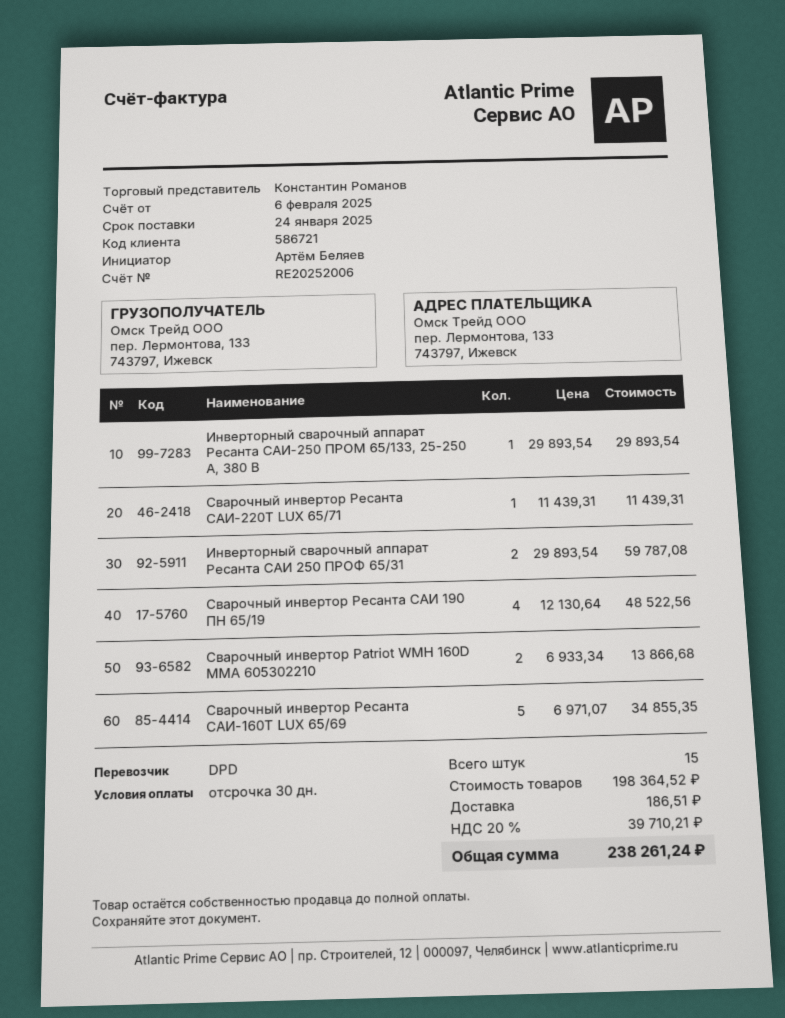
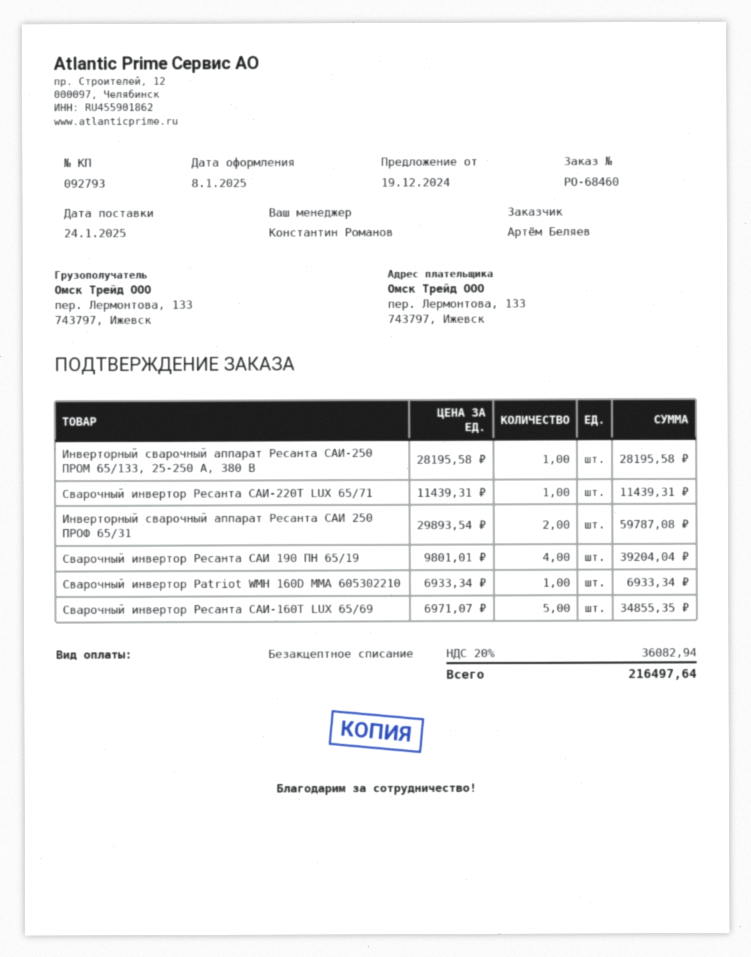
Инверторный сварочный аппарат Ресанта САИ-250 ПРОМ 65/133, 25-250 А, 380 В: 1 x 29893.54 = 29893.54 -> 1 x 28195.58 = 28195.58
Сварочный инвертор Ресанта САИ 190 ПН 65/19: 4 x 12130.64 = 48522.56 -> 4 x 9801.01 = 39204.04
Сварочный инвертор Patriot WMH 160D MMA 605302210: 2 x 6933.34 = 13866.68 -> 1 x 6933.34 = 6933.34
shipping: 186.51 -> none
tax: 20% = 39710.21 -> 20% = 36082.94
total: 238261.24 -> 216497.64

